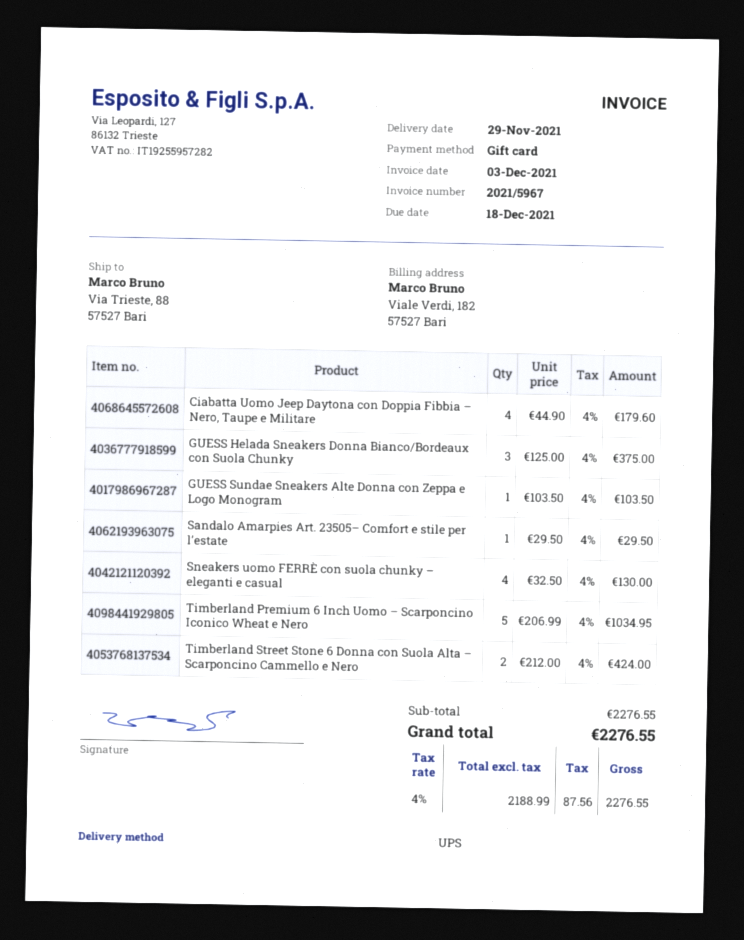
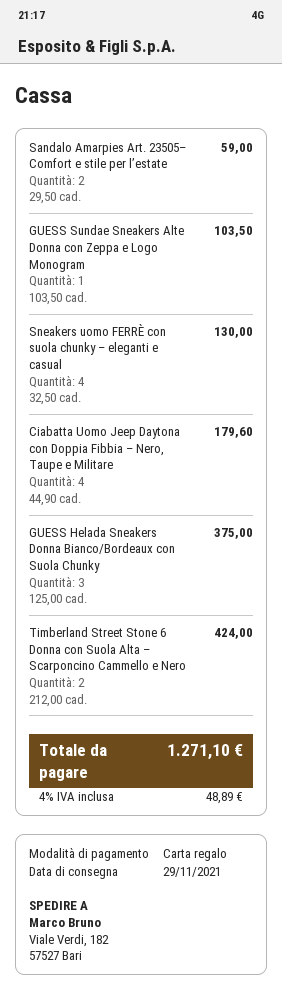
ship to: Via Trieste, 88, 57527 Bari -> Viale Verdi, 182, 57527 Bari
Sandalo Amarpies Art. 23505– Comfort e stile per l’estate: 1 x 29.50 = 29.50 -> 2 x 29.50 = 59.00
Timberland Premium 6 Inch Uomo – Scarponcino Iconico Wheat e Nero: 5 x 206.99 = 1034.95 -> none
tax: 4% = 87.56 -> 4% = 48.89
total: 2276.55 -> 1271.10

